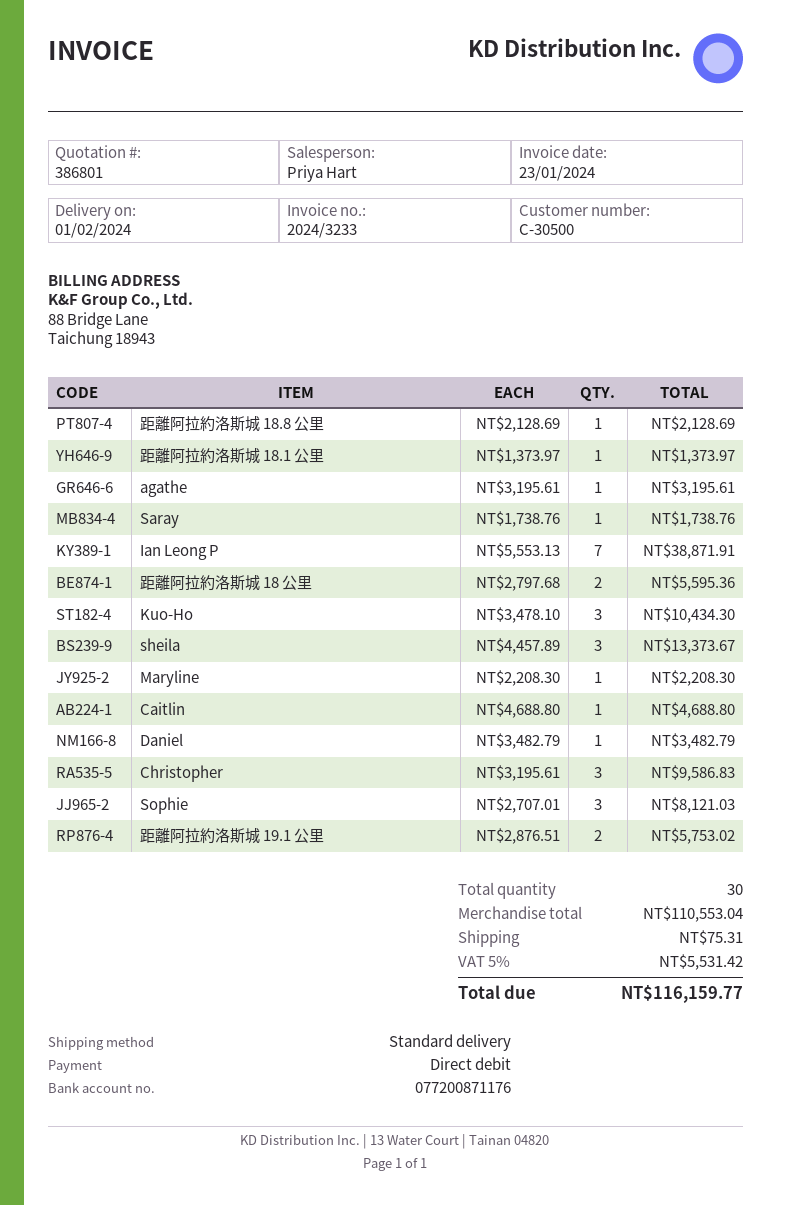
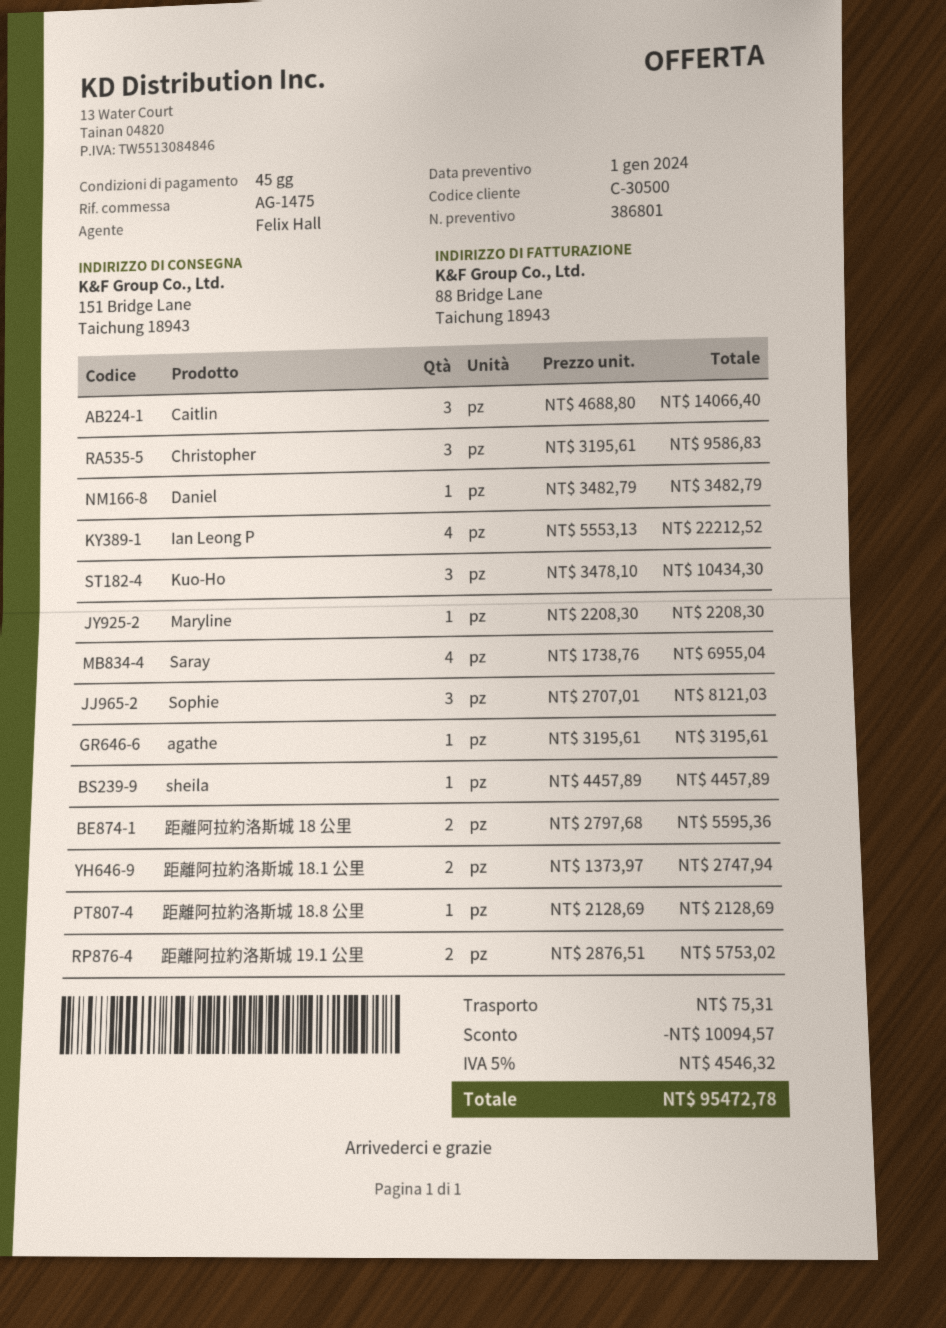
sales rep: Priya Hart -> Felix Hall
距離阿拉約洛斯城 18.1 公里: 1 x 1373.97 = 1373.97 -> 2 x 1373.97 = 2747.94
Saray: 1 x 1738.76 = 1738.76 -> 4 x 1738.76 = 6955.04
Ian Leong P: 7 x 5553.13 = 38871.91 -> 4 x 5553.13 = 22212.52
sheila: 3 x 4457.89 = 13373.67 -> 1 x 4457.89 = 4457.89
Caitlin: 1 x 4688.80 = 4688.80 -> 3 x 4688.80 = 14066.40
discount: none -> 10094.57
tax: 5% = 5531.42 -> 5% = 4546.32
total: 116159.77 -> 95472.78

